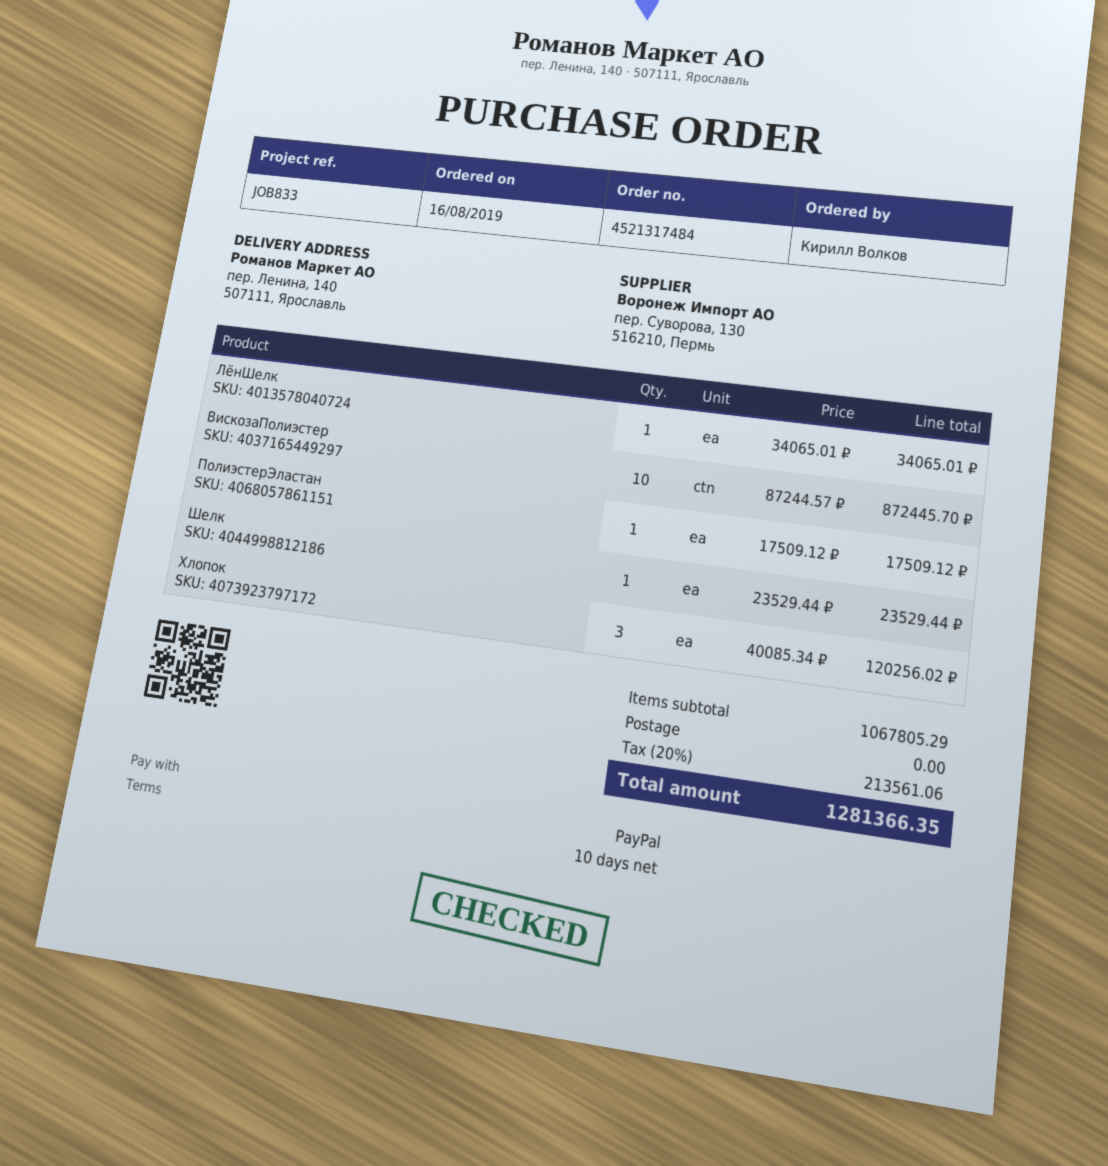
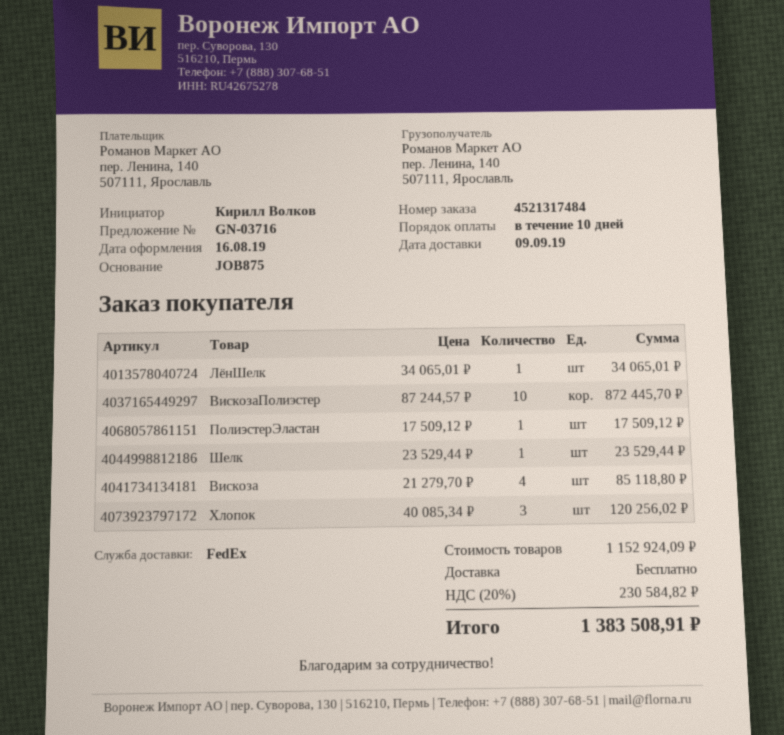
reference: JOB833 -> JOB875
Вискоза: none -> 4 x 21279.70 = 85118.80
subtotal: 1067805.29 -> 1152924.09
tax: 20% = 213561.06 -> 20% = 230584.82
total: 1281366.35 -> 1383508.91

